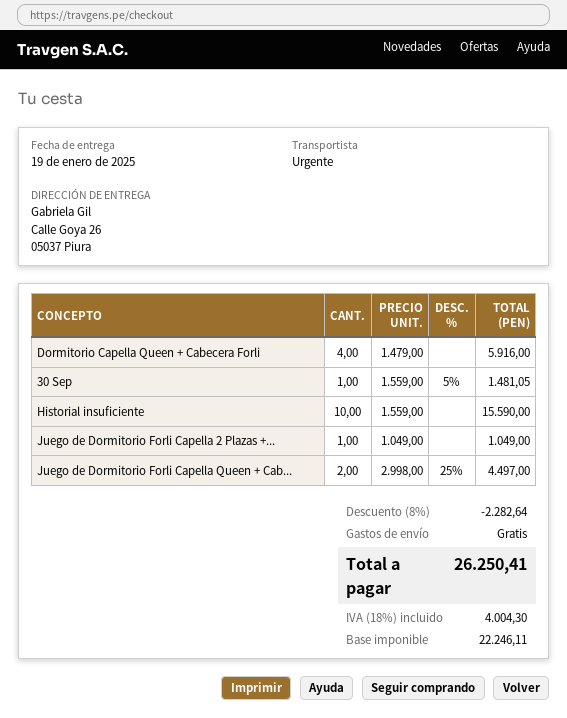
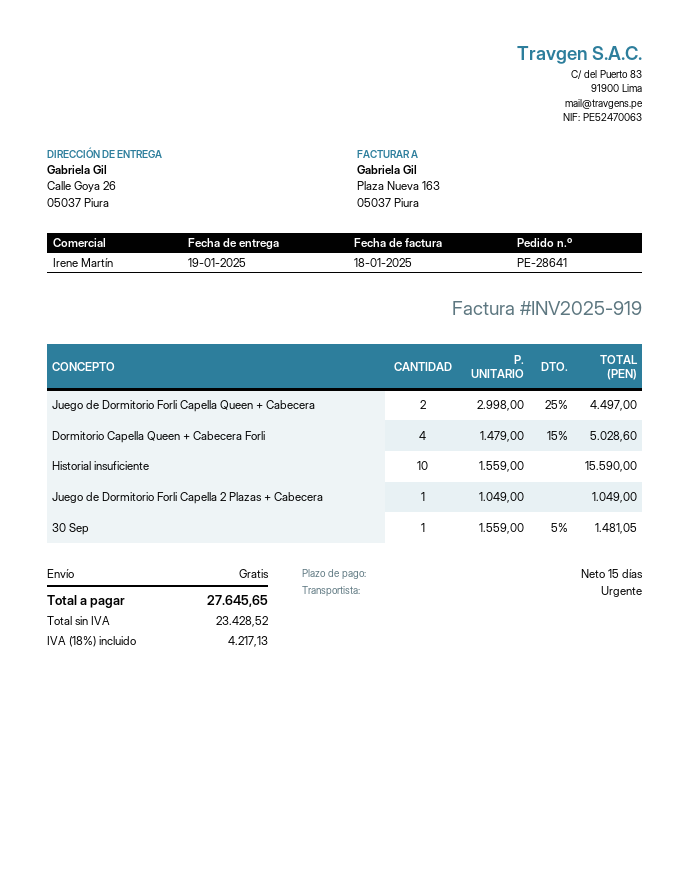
Dormitorio Capella Queen + Cabecera Forli: 4 x 1479.00 = 5916.00 -> 4 x 1479.00 - 15% = 5028.60
discount: 8% = 2282.64 -> none
net: 22246.11 -> 23428.52
tax: 18% = 4004.30 -> 18% = 4217.13
total: 26250.41 -> 27645.65

